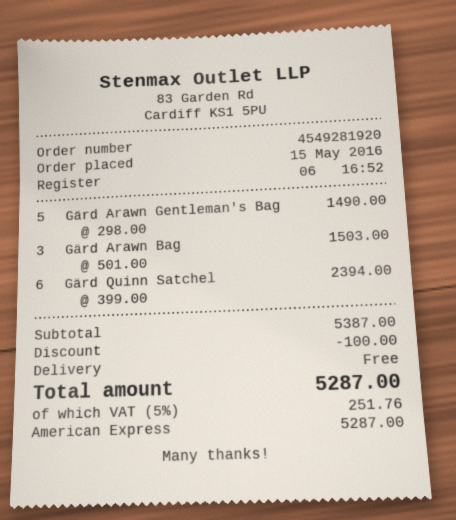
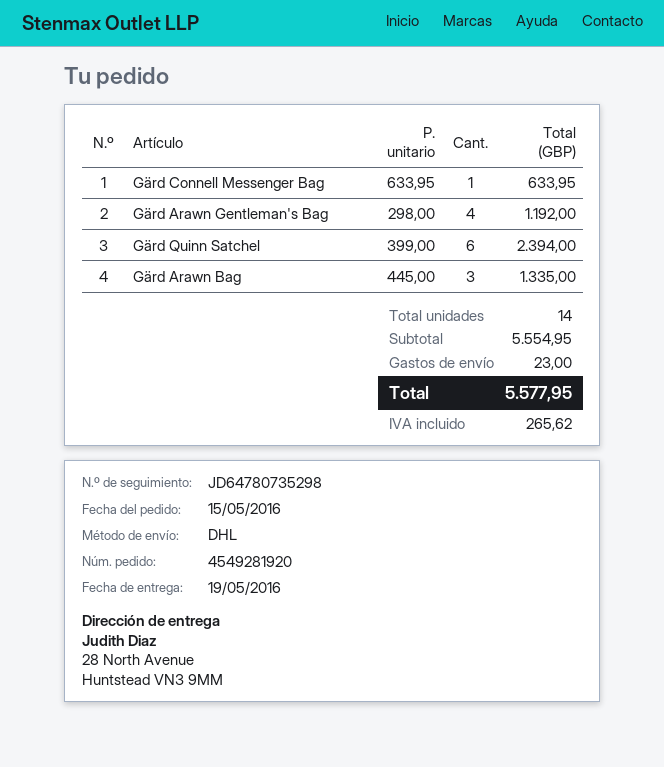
Gärd Arawn Gentleman's Bag: 5 x 298.00 = 1490.00 -> 4 x 298.00 = 1192.00
Gärd Arawn Bag: 3 x 501.00 = 1503.00 -> 3 x 445.00 = 1335.00
Gärd Connell Messenger Bag: none -> 1 x 633.95 = 633.95
subtotal: 5387.00 -> 5554.95
discount: 100.00 -> none
shipping: 0.00 -> 23.00
tax: 251.76 -> 265.62
total: 5287.00 -> 5577.95

